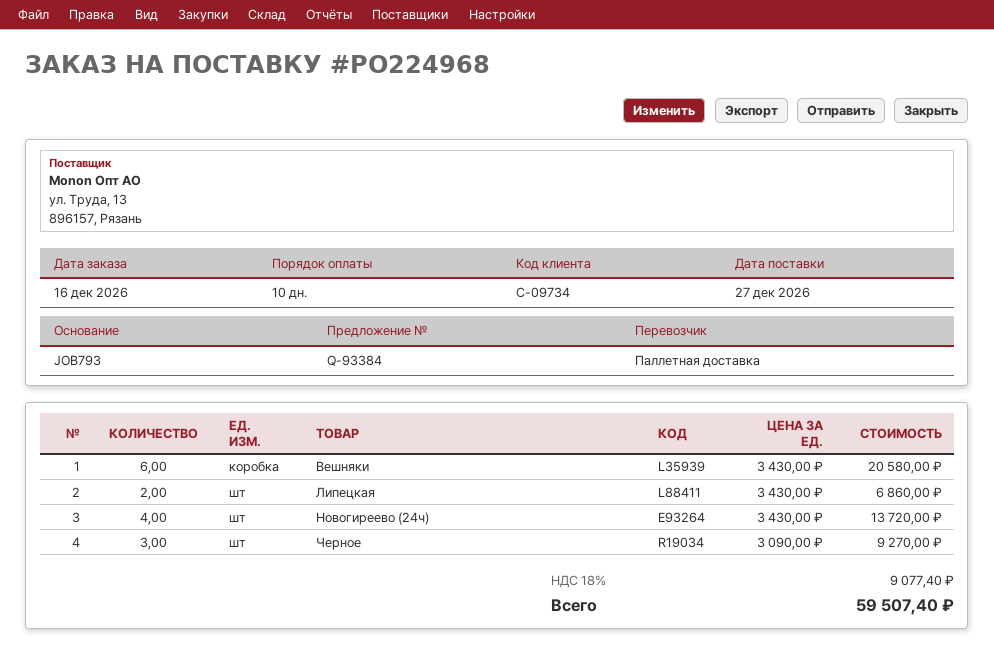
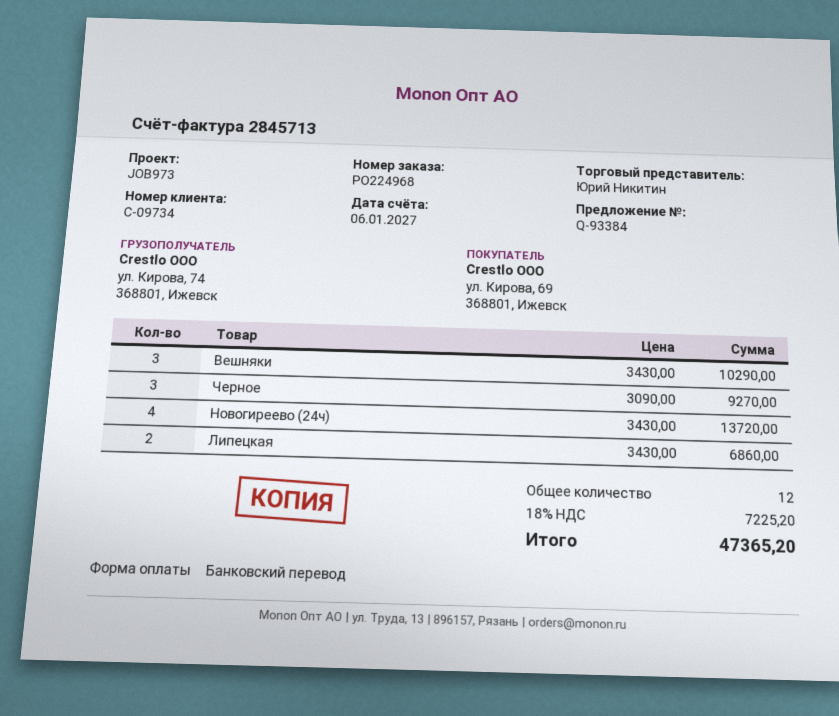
reference: JOB793 -> JOB973
Вешняки: 6 x 3430.00 = 20580.00 -> 3 x 3430.00 = 10290.00
tax: 18% = 9077.40 -> 18% = 7225.20
total: 59507.40 -> 47365.20

